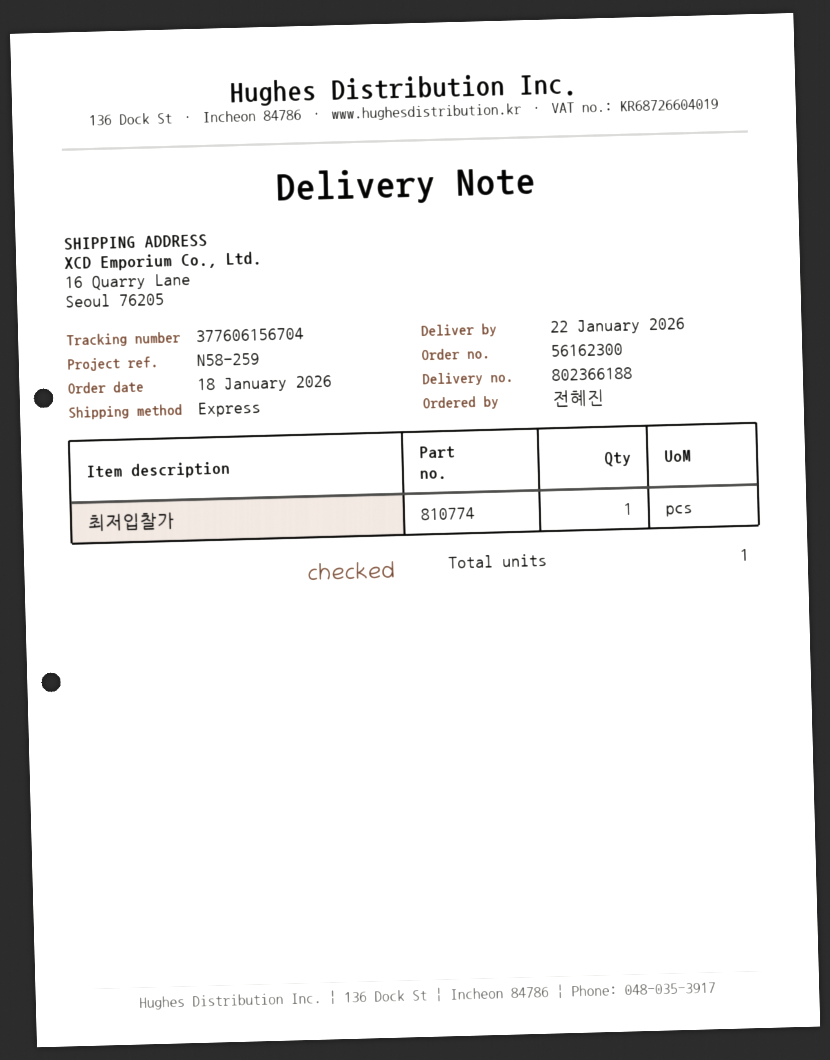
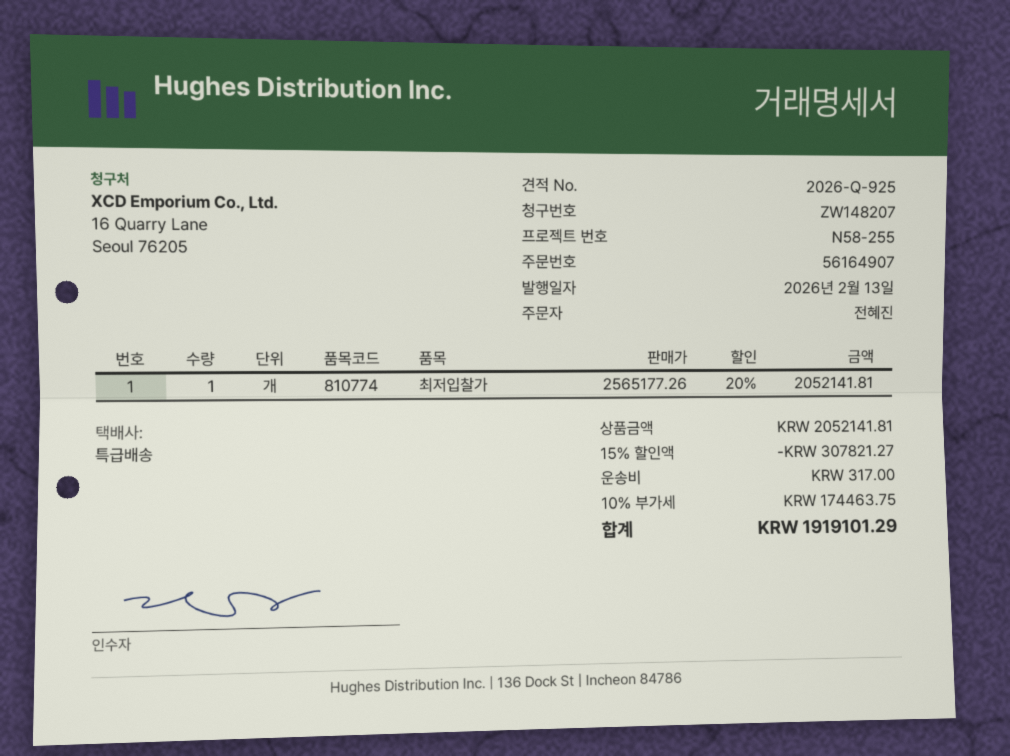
order number: 56162300 -> 56164907
reference: N58-259 -> N58-255

